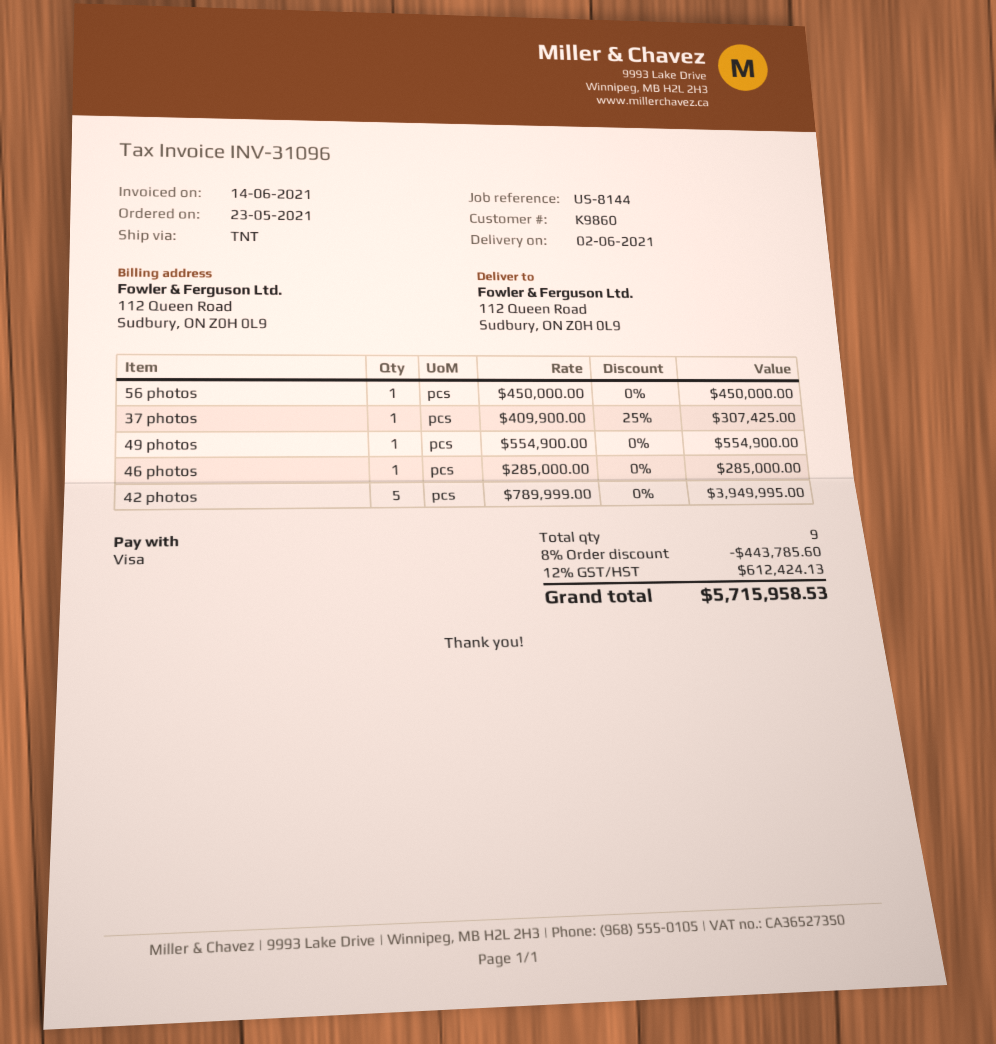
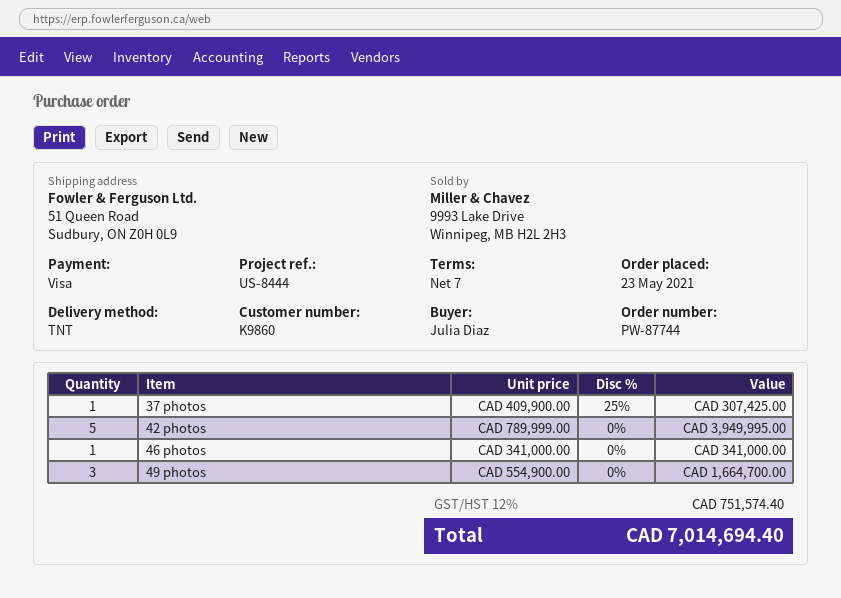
reference: US-8144 -> US-8444
ship to: 112 Queen Road, Sudbury, ON Z0H 0L9 -> 51 Queen Road, Sudbury, ON Z0H 0L9
56 photos: 1 x 450000.00 = 450000.00 -> none
49 photos: 1 x 554900.00 = 554900.00 -> 3 x 554900.00 = 1664700.00
46 photos: 1 x 285000.00 = 285000.00 -> 1 x 341000.00 = 341000.00
discount: 8% = 443785.60 -> none
tax: 12% = 612424.13 -> 12% = 751574.40
total: 5715958.53 -> 7014694.40

